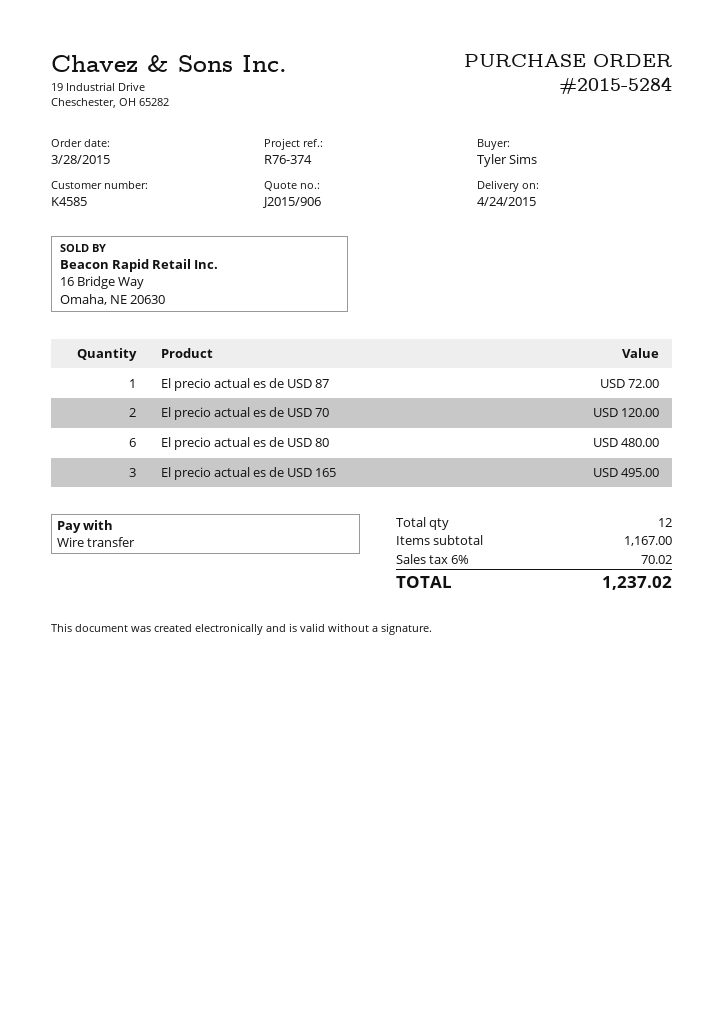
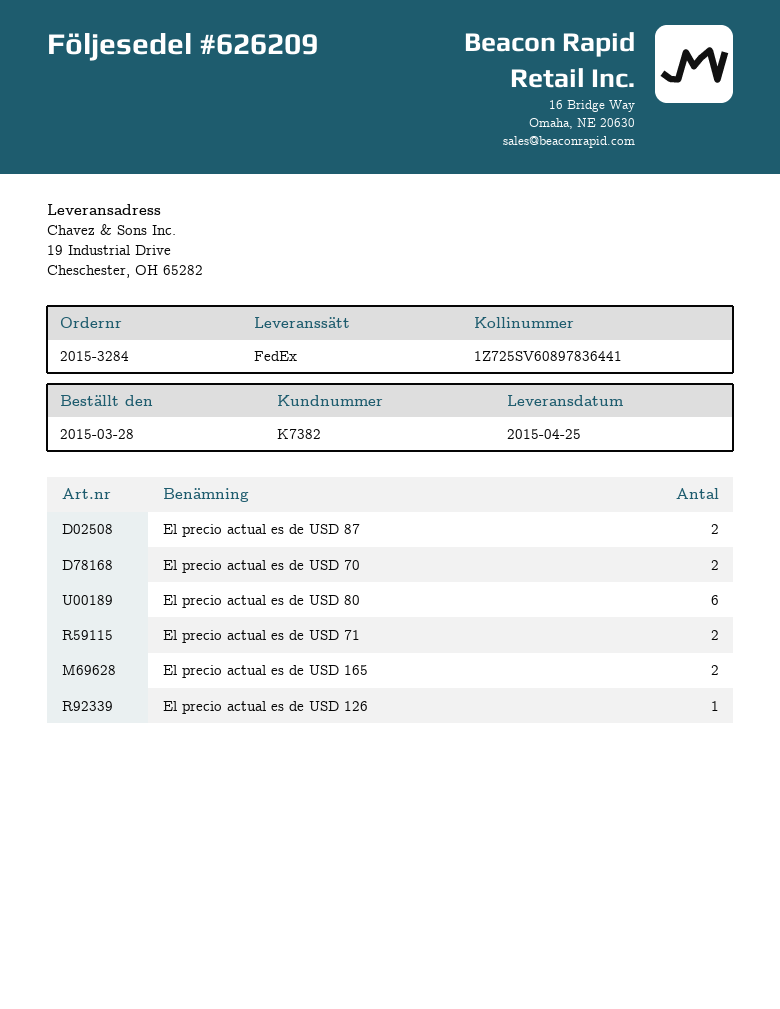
order number: 2015-5284 -> 2015-3284
delivery date: 2015-04-24 -> 2015-04-25
customer number: K4585 -> K7382
El precio actual es de USD 87: 1 -> 2
El precio actual es de USD 165: 3 -> 2
El precio actual es de USD 71: none -> 2
El precio actual es de USD 126: none -> 1

